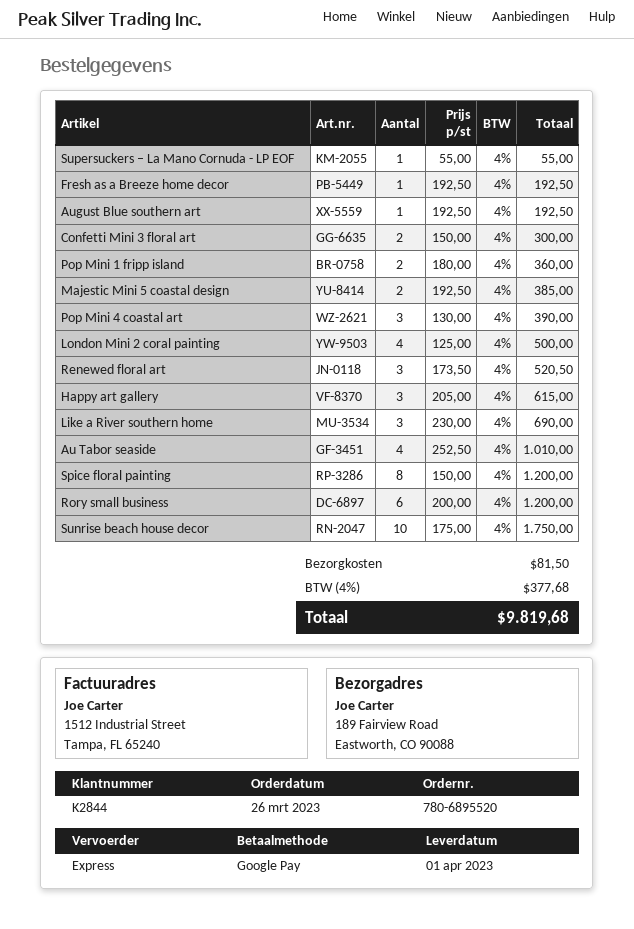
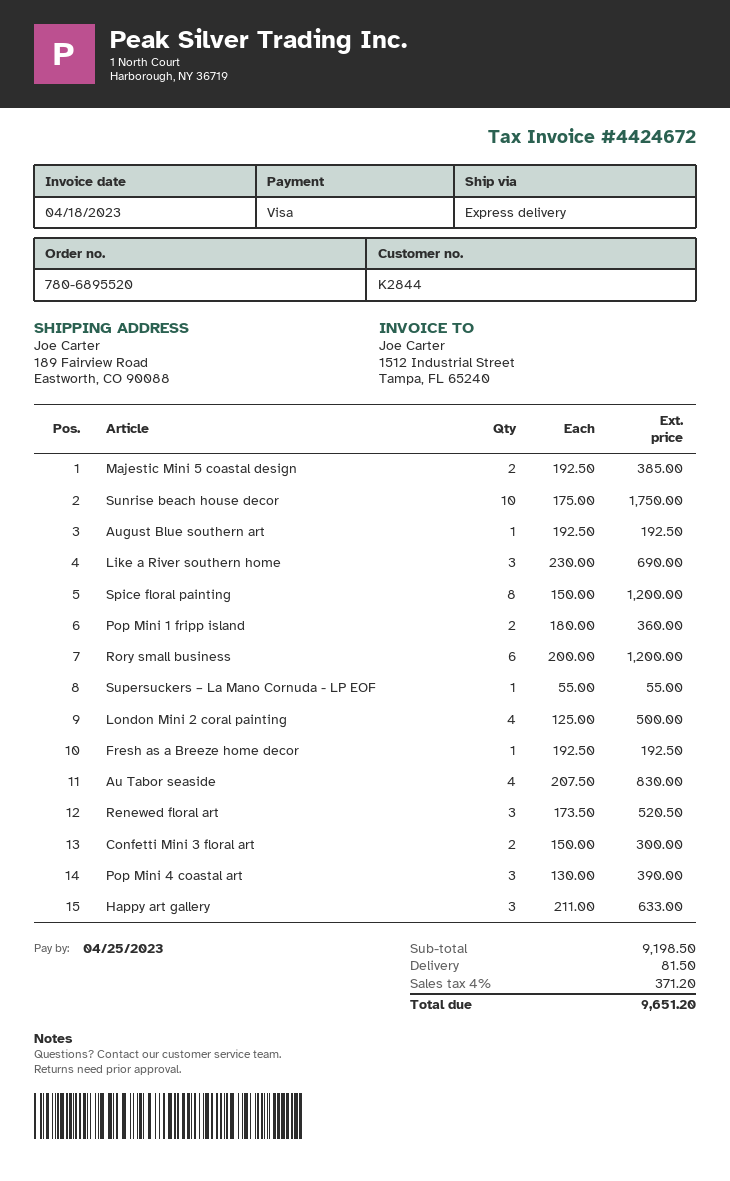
payment method: Google Pay -> Visa
Happy art gallery: 3 x 205.00 = 615.00 -> 3 x 211.00 = 633.00
Au Tabor seaside: 4 x 252.50 = 1010.00 -> 4 x 207.50 = 830.00
tax: 4% = 377.68 -> 4% = 371.20
total: 9819.68 -> 9651.20

